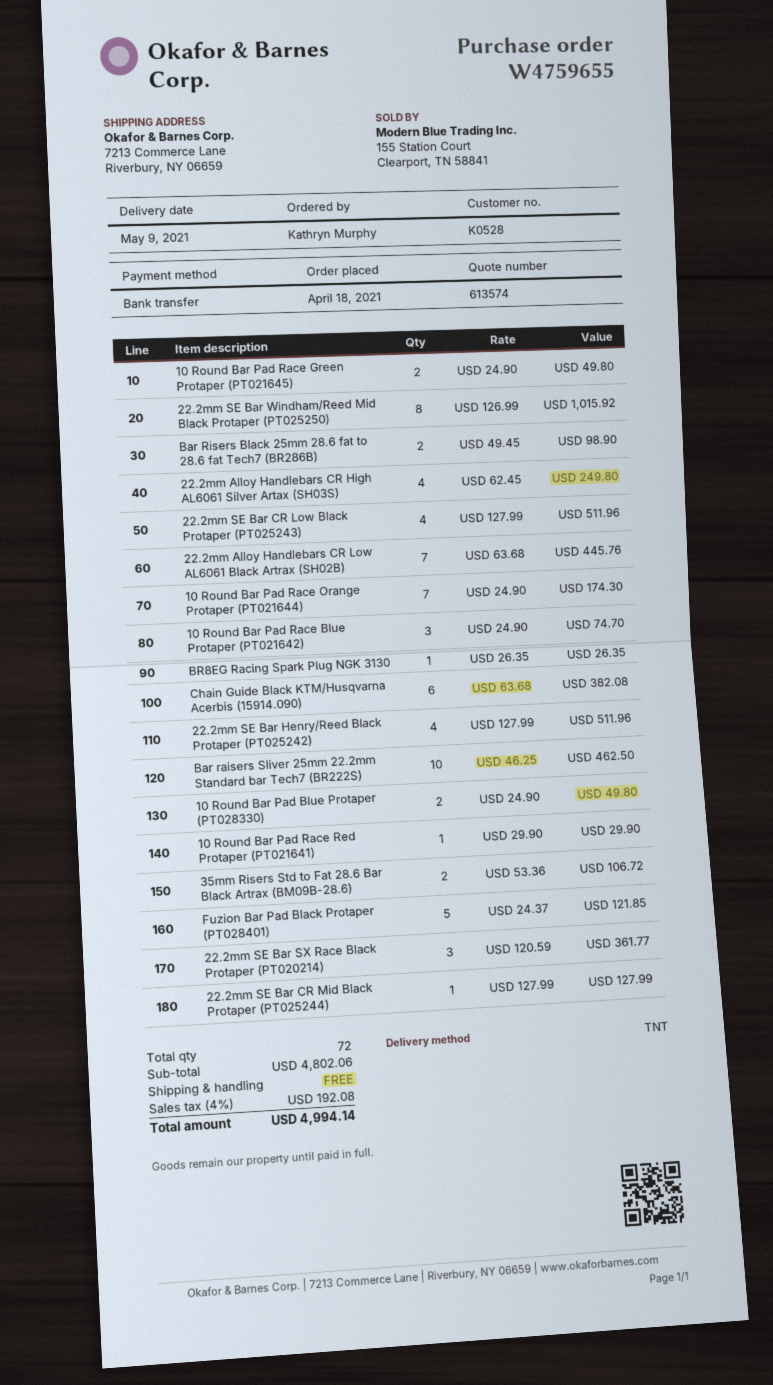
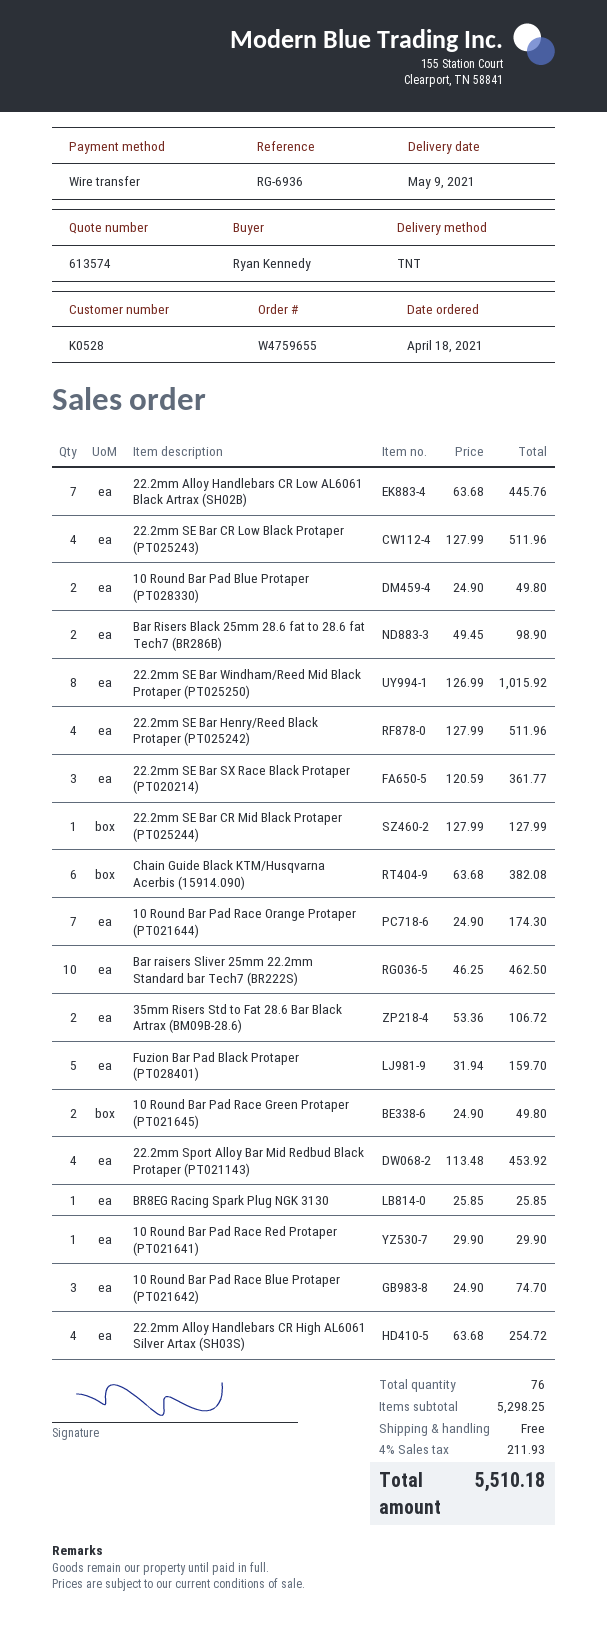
ordered by: Kathryn Murphy -> Ryan Kennedy
22.2mm Alloy Handlebars CR High AL6061 Silver Artax (SH03S): 4 x 62.45 = 249.80 -> 4 x 63.68 = 254.72
BR8EG Racing Spark Plug NGK 3130: 1 x 26.35 = 26.35 -> 1 x 25.85 = 25.85
Fuzion Bar Pad Black Protaper (PT028401): 5 x 24.37 = 121.85 -> 5 x 31.94 = 159.70
22.2mm Sport Alloy Bar Mid Redbud Black Protaper (PT021143): none -> 4 x 113.48 = 453.92
total quantity: 72 -> 76
subtotal: 4802.06 -> 5298.25
tax: 4% = 192.08 -> 4% = 211.93
total: 4994.14 -> 5510.18

